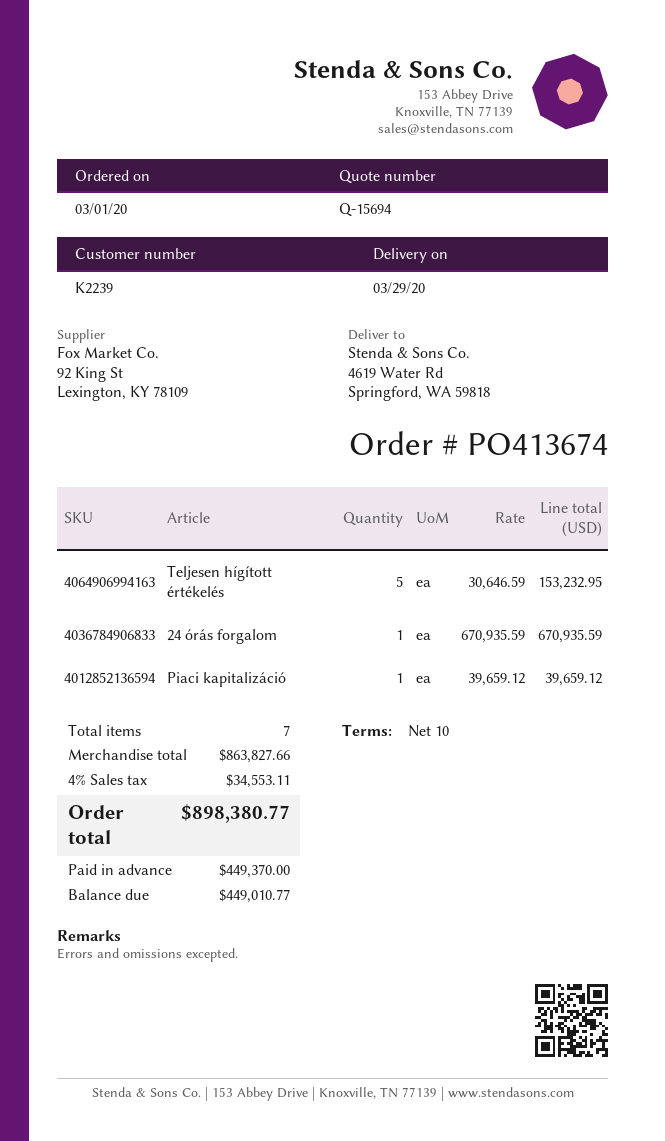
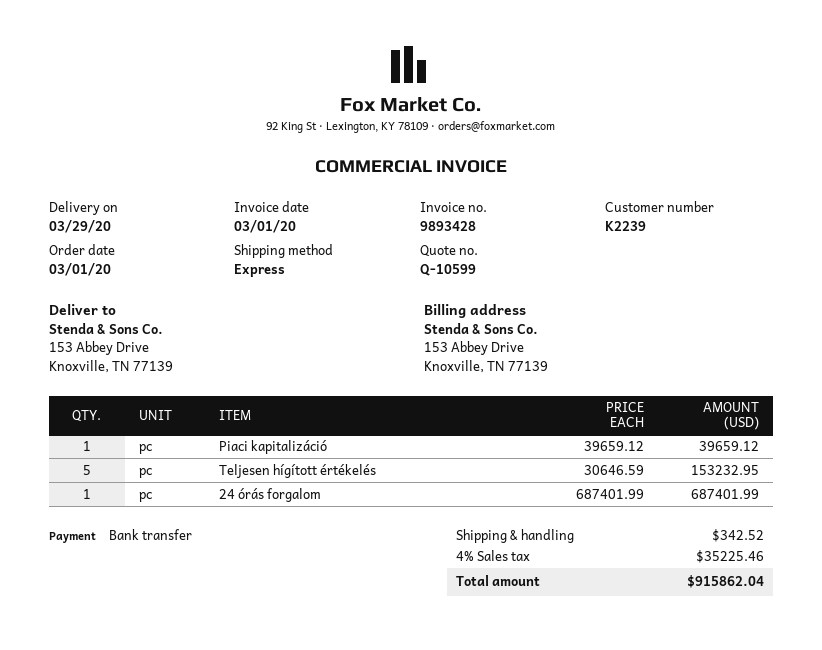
quote number: Q-15694 -> Q-10599
ship to: 4619 Water Rd, Springford, WA 59818 -> 153 Abbey Drive, Knoxville, TN 77139
24 órás forgalom: 1 x 670935.59 = 670935.59 -> 1 x 687401.99 = 687401.99
shipping: none -> 342.52
tax: 4% = 34553.11 -> 4% = 35225.46
total: 898380.77 -> 915862.04

